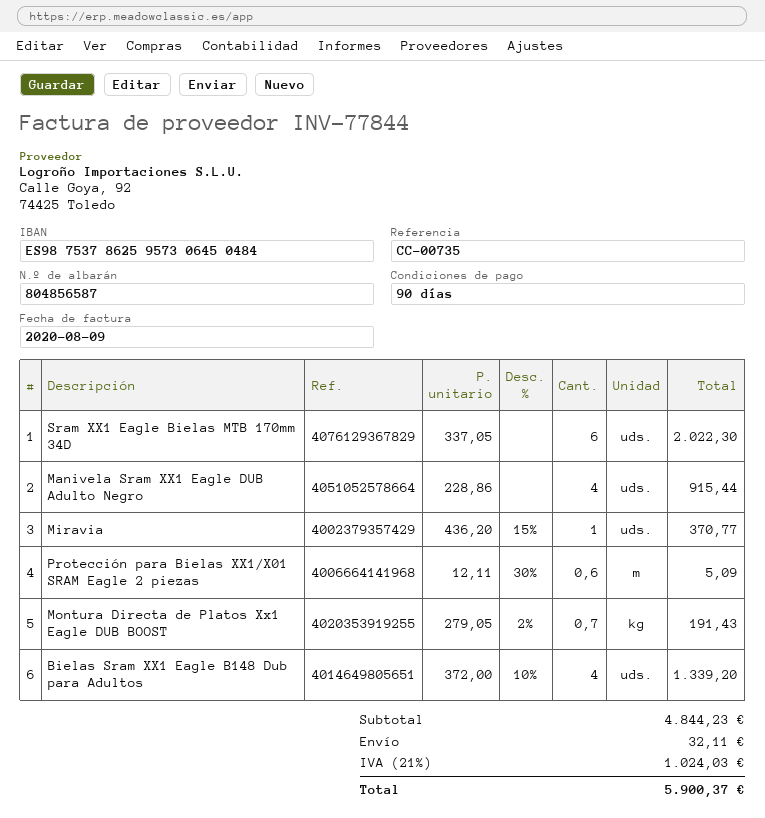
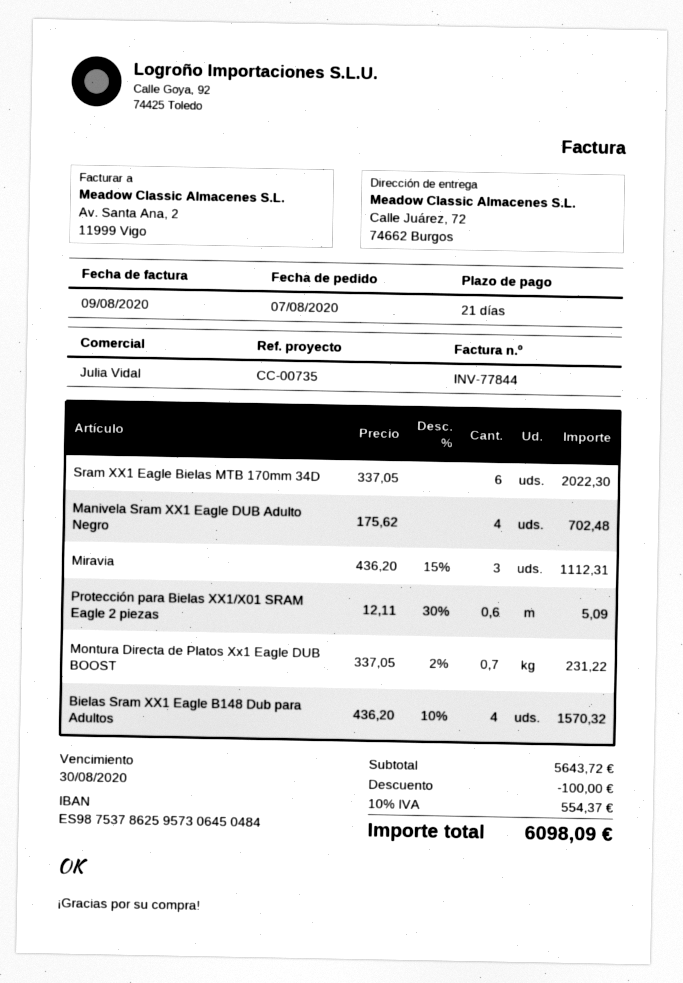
payment terms: 90 days -> 21 days
Manivela Sram XX1 Eagle DUB Adulto Negro: 4 x 228.86 = 915.44 -> 4 x 175.62 = 702.48
Miravia: 1 x 436.20 - 15% = 370.77 -> 3 x 436.20 - 15% = 1112.31
Montura Directa de Platos Xx1 Eagle DUB BOOST: 0.7 x 279.05 - 2% = 191.43 -> 0.7 x 337.05 - 2% = 231.22
Bielas Sram XX1 Eagle B148 Dub para Adultos: 4 x 372.00 - 10% = 1339.20 -> 4 x 436.20 - 10% = 1570.32
subtotal: 4844.23 -> 5643.72
discount: none -> 100.00
shipping: 32.11 -> none
tax: 21% = 1024.03 -> 10% = 554.37
total: 5900.37 -> 6098.09

